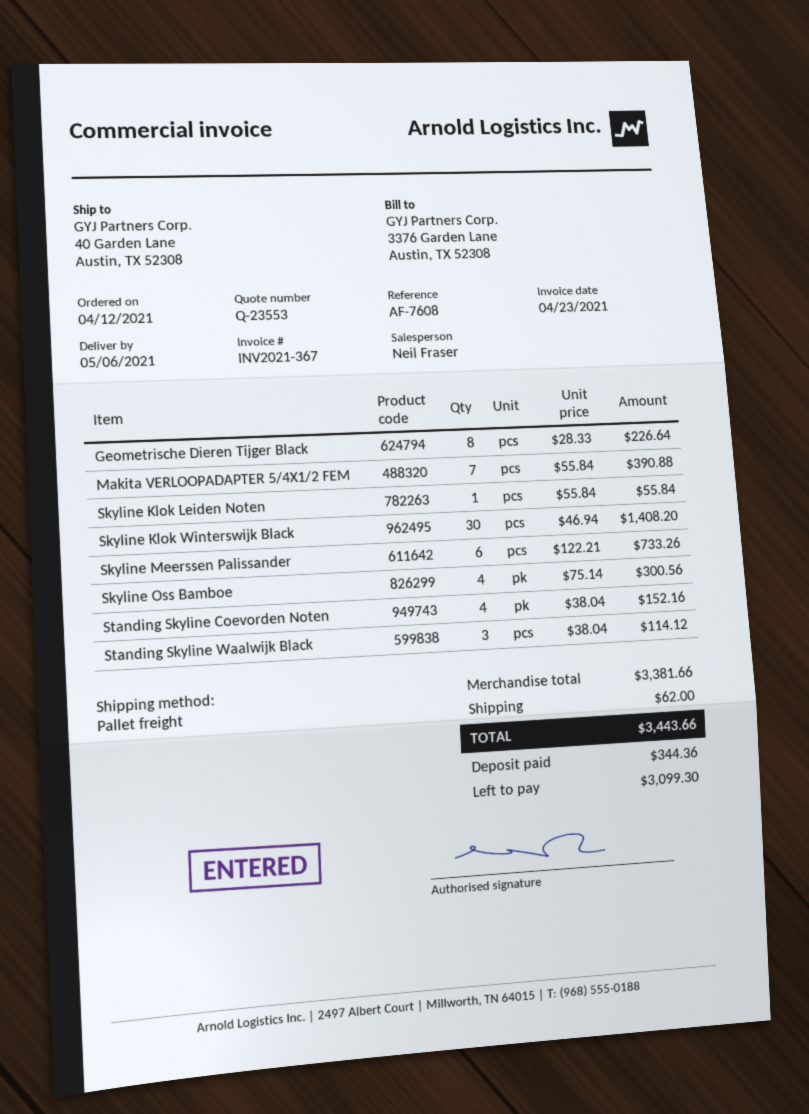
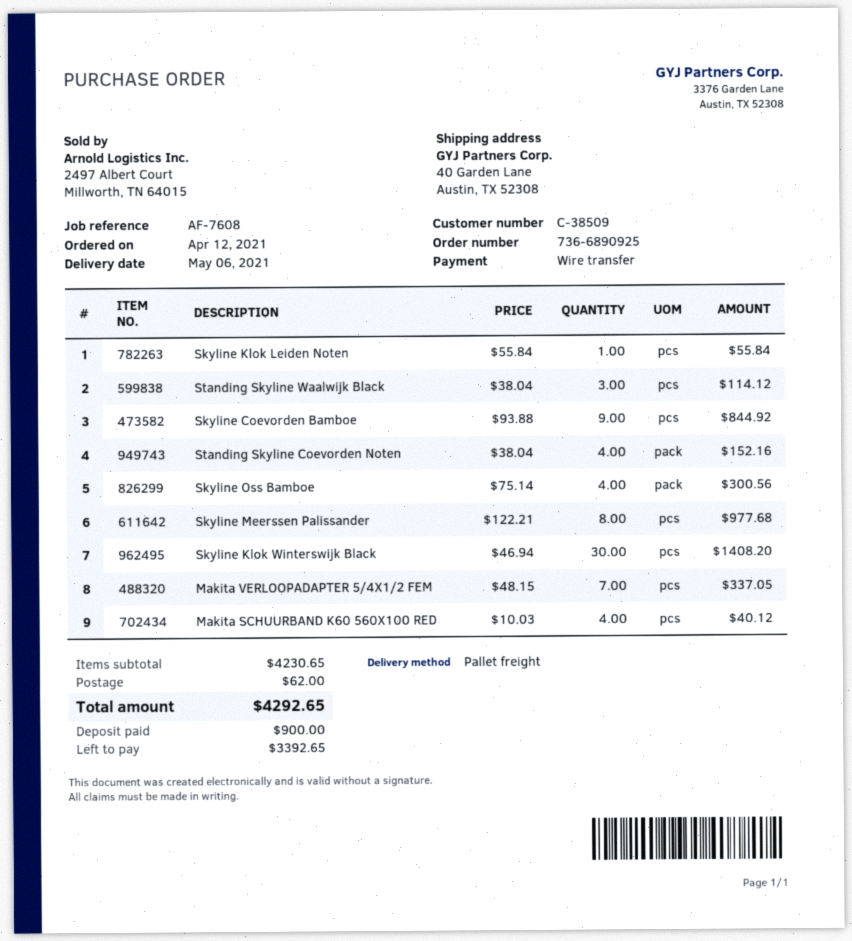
Geometrische Dieren Tijger Black: 8 x 28.33 = 226.64 -> none
Makita VERLOOPADAPTER 5/4X1/2 FEM: 7 x 55.84 = 390.88 -> 7 x 48.15 = 337.05
Skyline Meerssen Palissander: 6 x 122.21 = 733.26 -> 8 x 122.21 = 977.68
Skyline Coevorden Bamboe: none -> 9 x 93.88 = 844.92
Makita SCHUURBAND K60 560X100 RED: none -> 4 x 10.03 = 40.12
subtotal: 3381.66 -> 4230.65
total: 3443.66 -> 4292.65
deposit: 344.36 -> 900.00
balance: 3099.30 -> 3392.65

